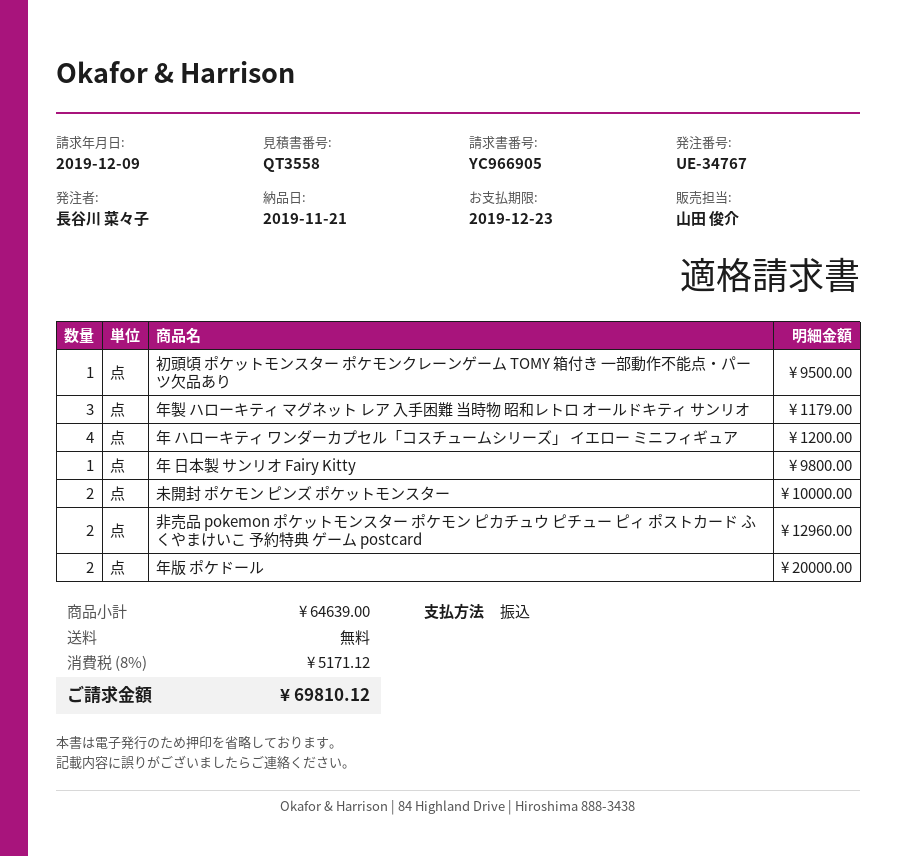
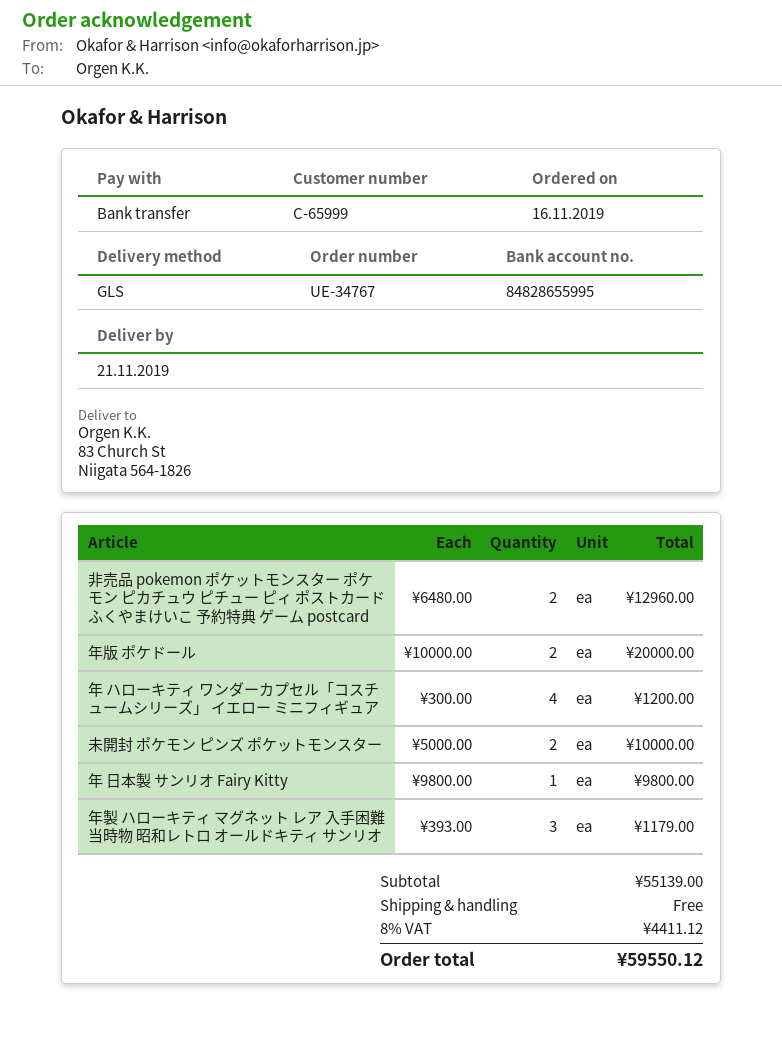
初頭頃 ポケットモンスター ポケモンクレーンゲーム TOMY 箱付き 一部動作不能点・パーツ欠品あり: 1 for 9500.00 -> none
subtotal: 64639.00 -> 55139.00
tax: 8% = 5171.12 -> 8% = 4411.12
total: 69810.12 -> 59550.12

